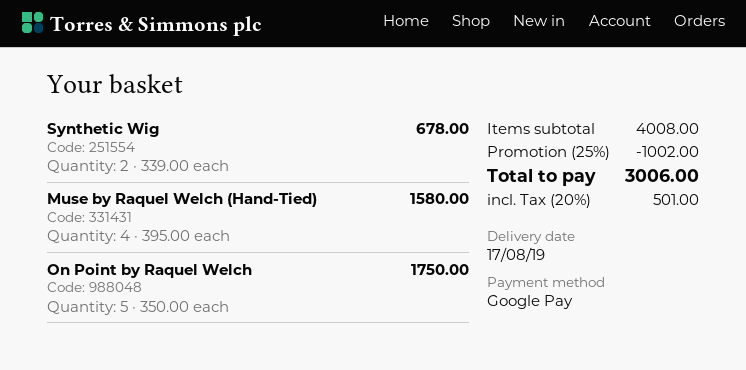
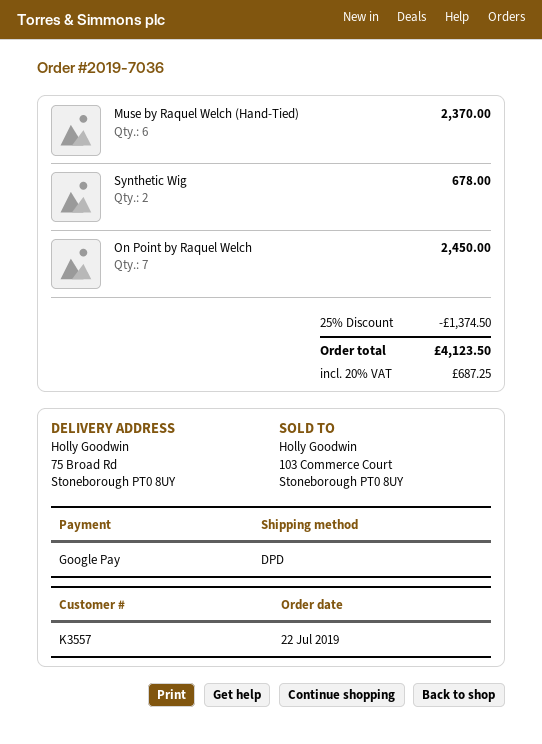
Muse by Raquel Welch (Hand-Tied): 4 for 1580.00 -> 6 for 2370.00
On Point by Raquel Welch: 5 for 1750.00 -> 7 for 2450.00
discount: 25% = 1002.00 -> 25% = 1374.50
tax: 20% = 501.00 -> 20% = 687.25
total: 3006.00 -> 4123.50

